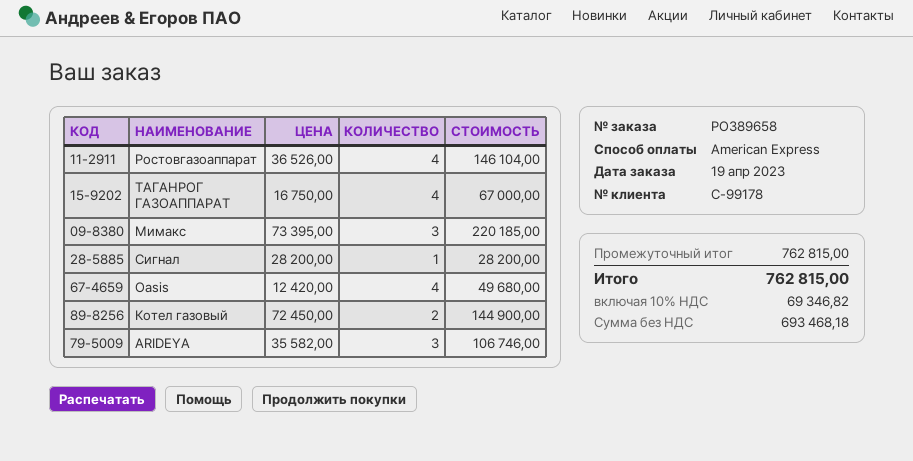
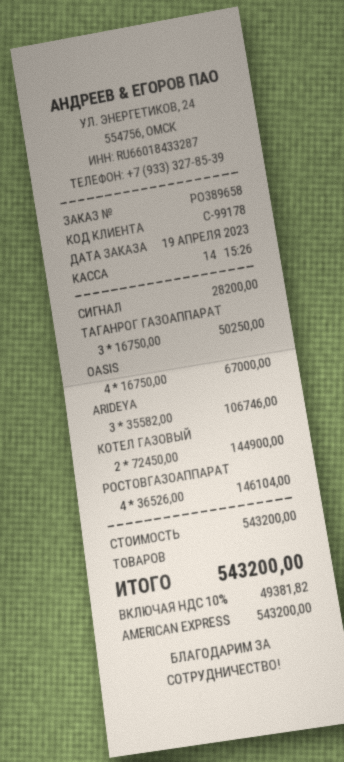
ТАГАНРОГ ГАЗОАППАРАТ: 4 x 16750.00 = 67000.00 -> 3 x 16750.00 = 50250.00
Мимакс: 3 x 73395.00 = 220185.00 -> none
Oasis: 4 x 12420.00 = 49680.00 -> 4 x 16750.00 = 67000.00
subtotal: 762815.00 -> 543200.00
tax: 10% = 69346.82 -> 10% = 49381.82
total: 762815.00 -> 543200.00

